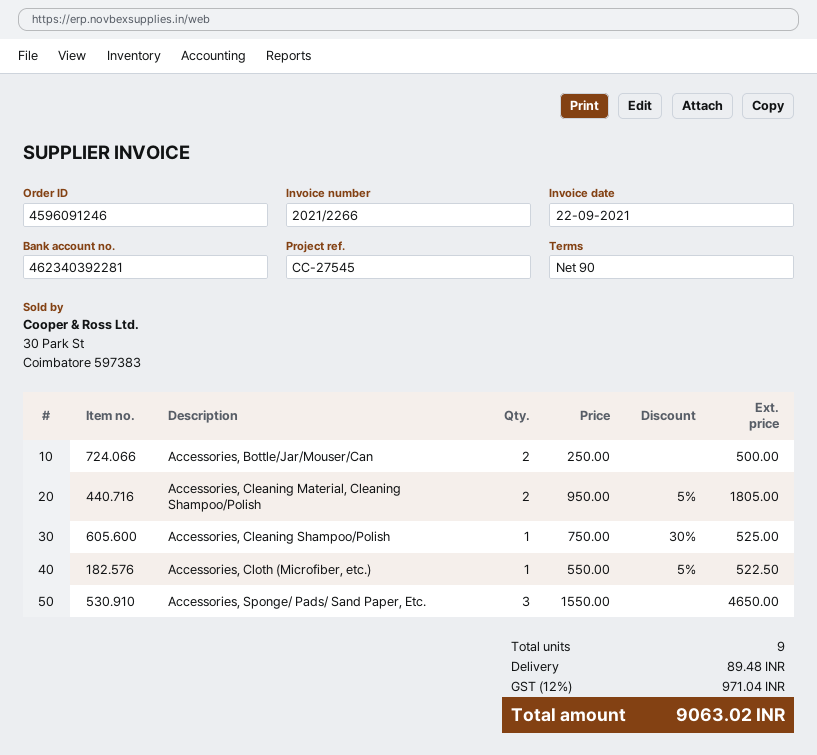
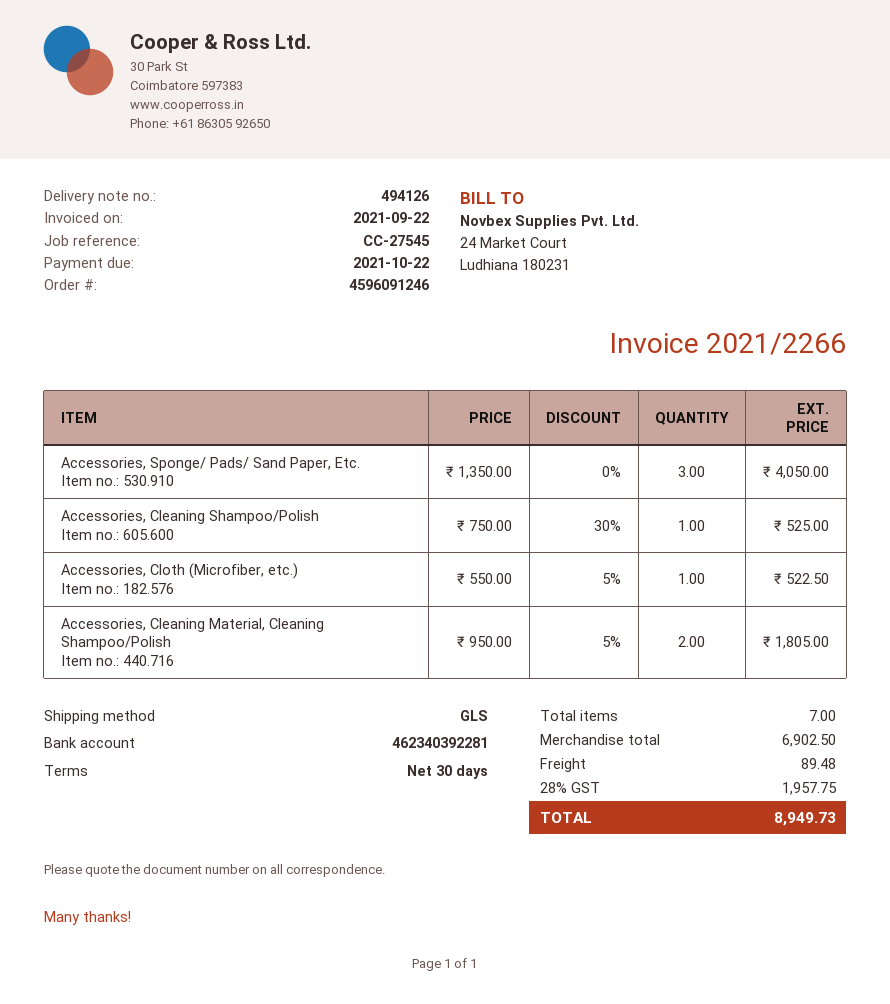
payment terms: 90 days -> 30 days
Accessories, Bottle/Jar/Mouser/Can: 2 x 250.00 = 500.00 -> none
Accessories, Sponge/ Pads/ Sand Paper, Etc.: 3 x 1550.00 = 4650.00 -> 3 x 1350.00 = 4050.00
total quantity: 9 -> 7
tax: 12% = 971.04 -> 28% = 1957.75
total: 9063.02 -> 8949.73

